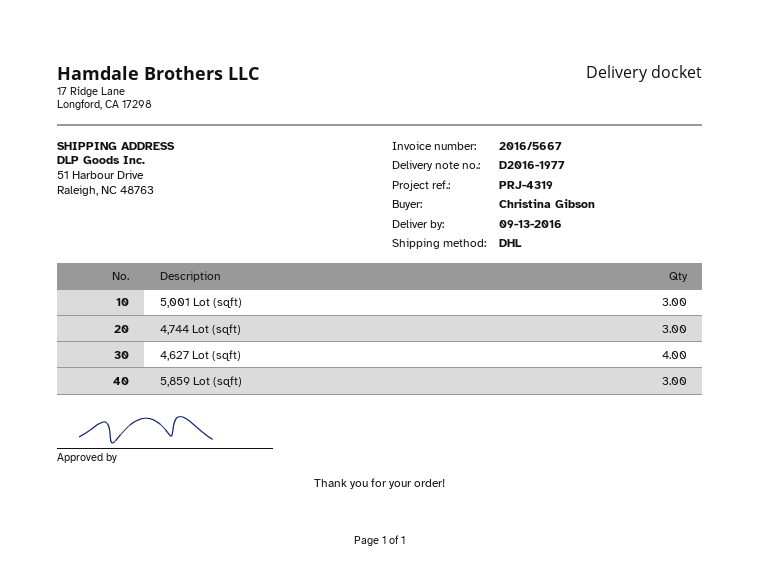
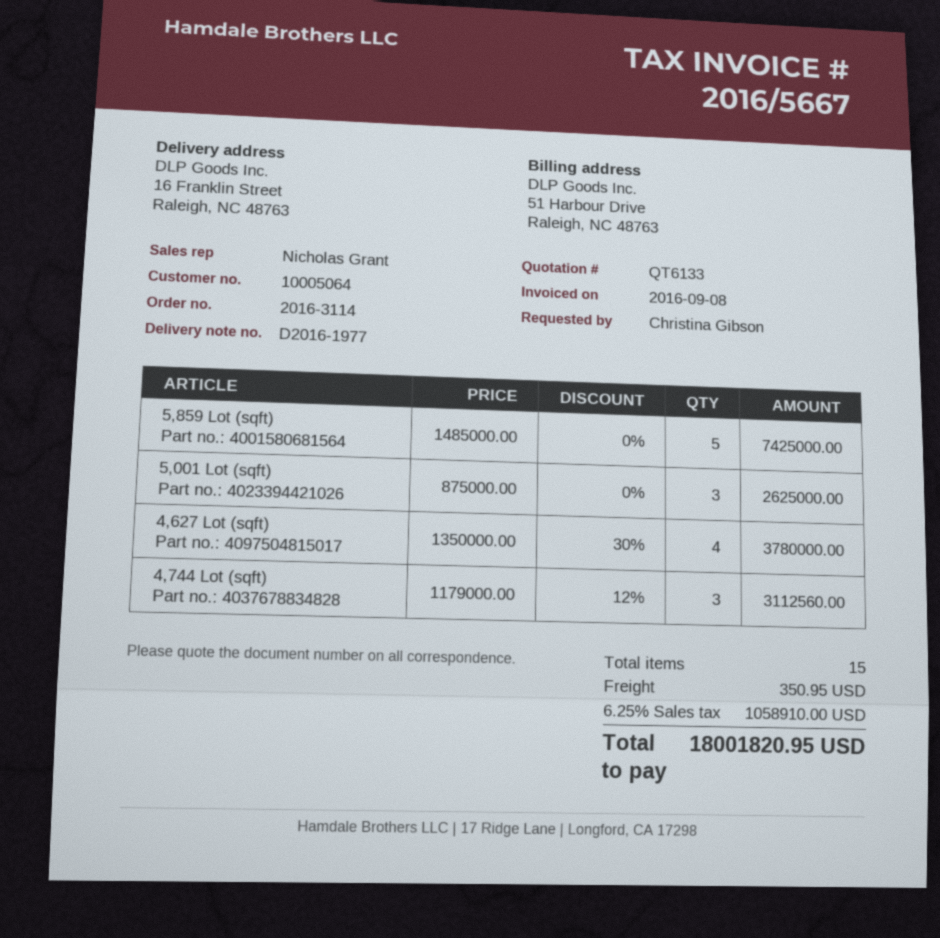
ship to: 51 Harbour Drive, Raleigh, NC 48763 -> 16 Franklin Street, Raleigh, NC 48763
5,859 Lot (sqft): 3 -> 5

